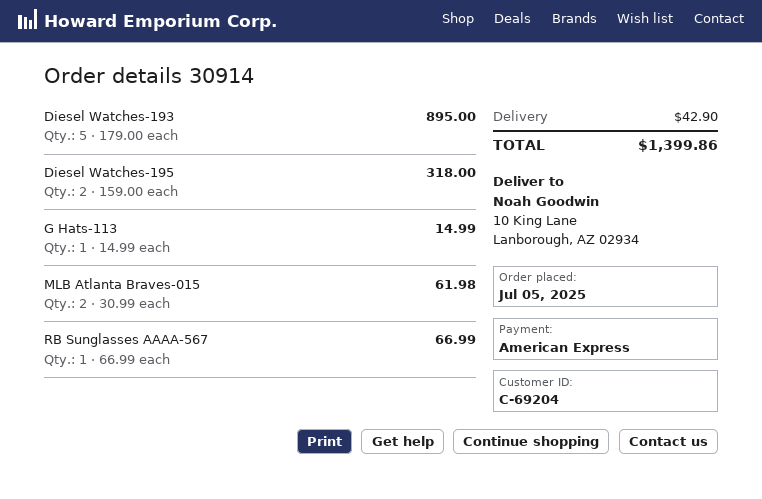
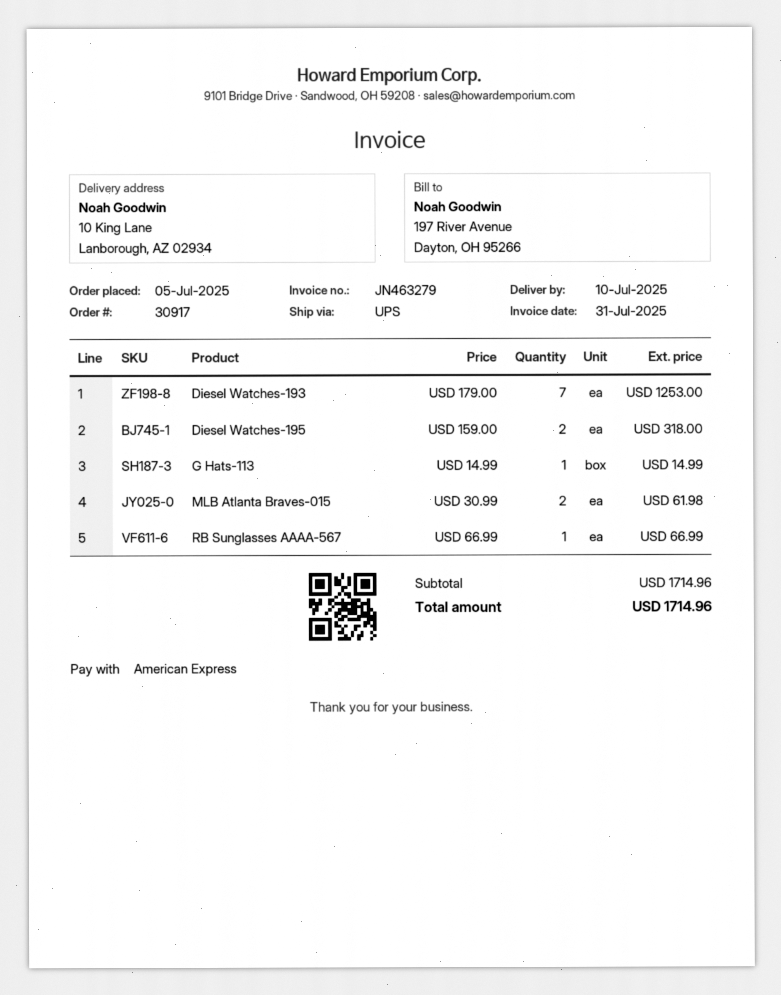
order number: 30914 -> 30917
Diesel Watches-193: 5 x 179.00 = 895.00 -> 7 x 179.00 = 1253.00
shipping: 42.90 -> none
total: 1399.86 -> 1714.96

